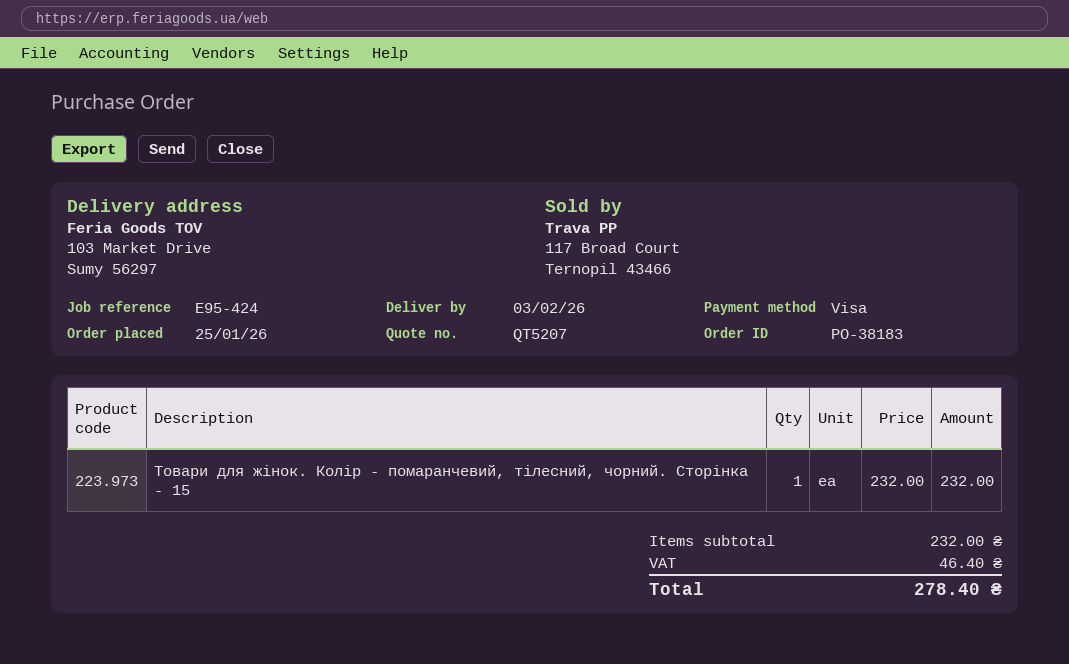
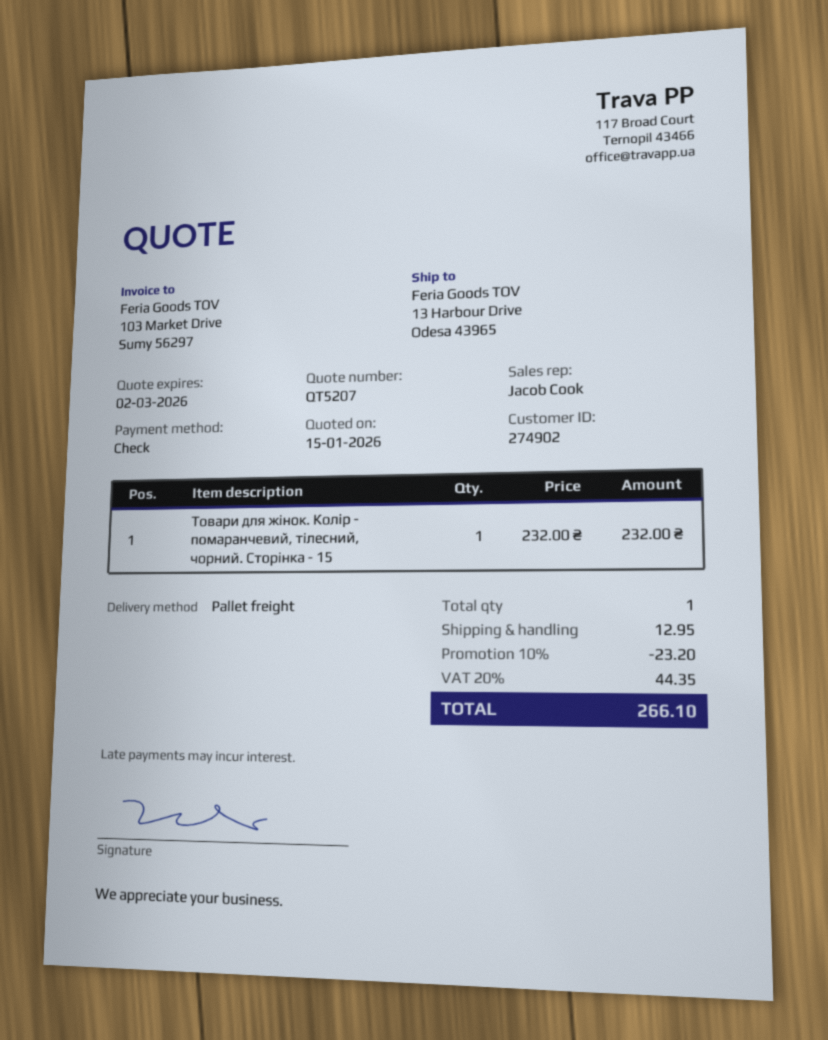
payment method: Visa -> cheque
ship to: 103 Market Drive, Sumy 56297 -> 13 Harbour Drive, Odesa 43965
discount: none -> 10% = 23.20
shipping: none -> 12.95
tax: 46.40 -> 44.35
total: 278.40 -> 266.10

